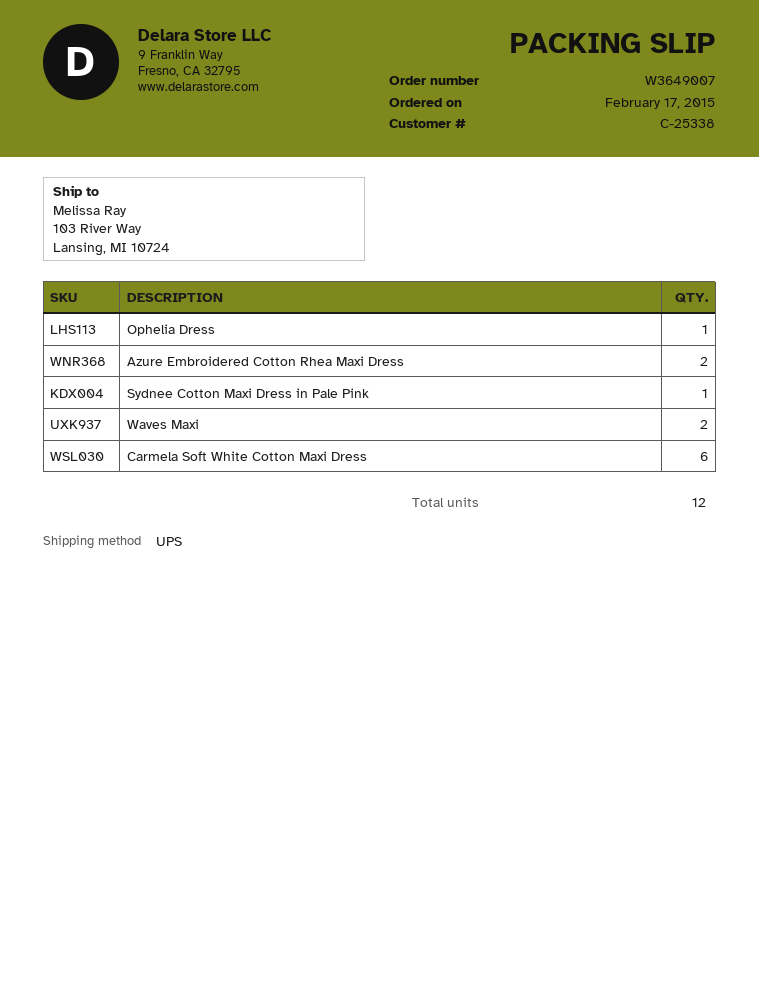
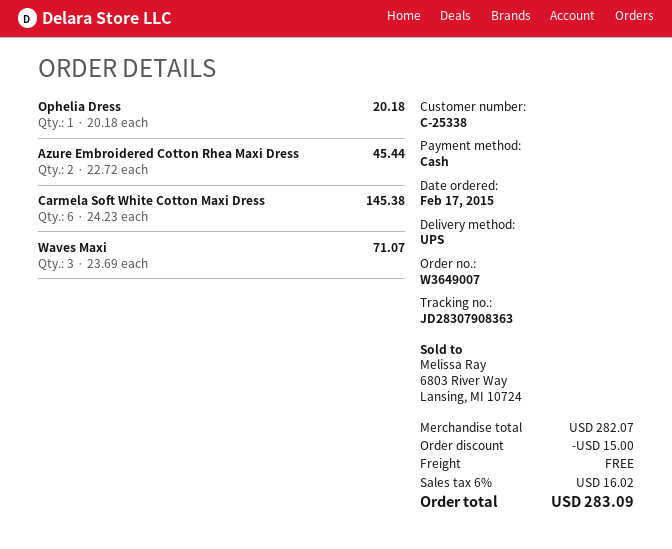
Sydnee Cotton Maxi Dress in Pale Pink: 1 -> none
Waves Maxi: 2 -> 3

